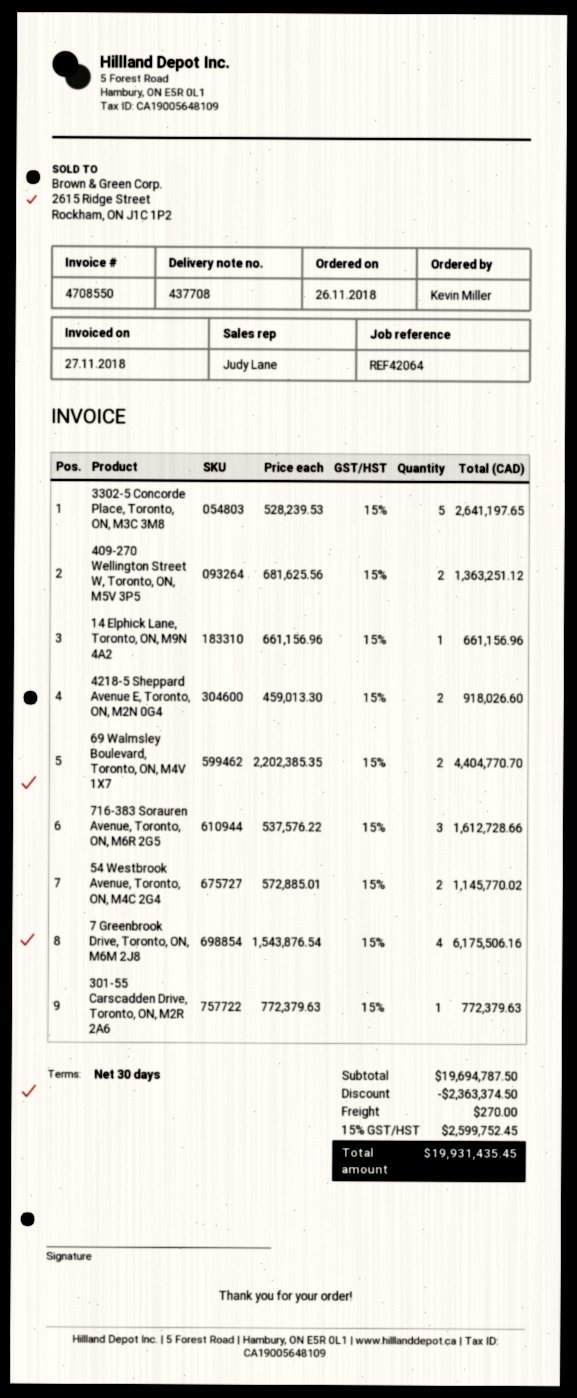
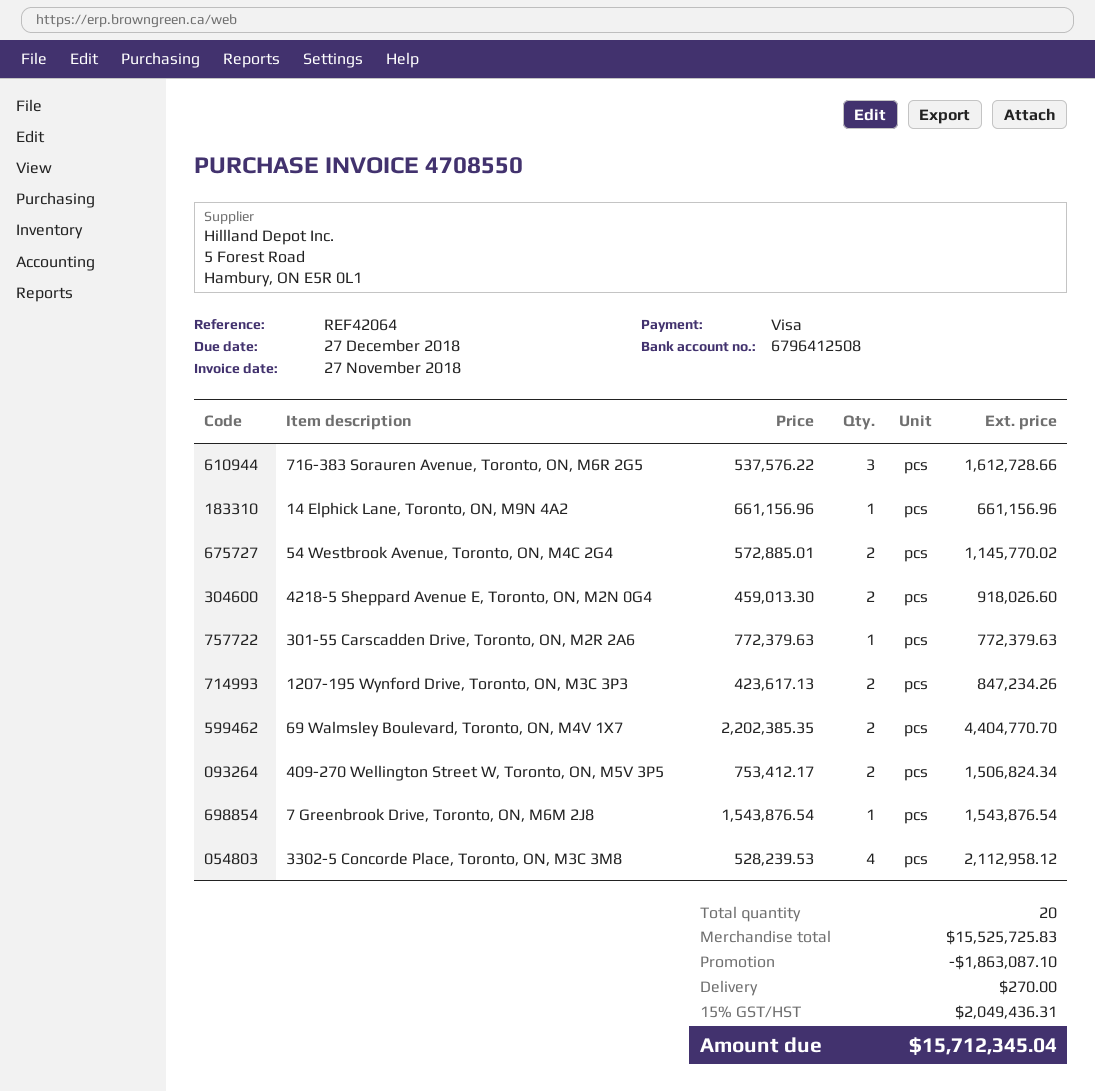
3302-5 Concorde Place, Toronto, ON, M3C 3M8: 5 x 528239.53 = 2641197.65 -> 4 x 528239.53 = 2112958.12
409-270 Wellington Street W, Toronto, ON, M5V 3P5: 2 x 681625.56 = 1363251.12 -> 2 x 753412.17 = 1506824.34
7 Greenbrook Drive, Toronto, ON, M6M 2J8: 4 x 1543876.54 = 6175506.16 -> 1 x 1543876.54 = 1543876.54
1207-195 Wynford Drive, Toronto, ON, M3C 3P3: none -> 2 x 423617.13 = 847234.26
subtotal: 19694787.50 -> 15525725.83
discount: 2363374.50 -> 1863087.10
tax: 15% = 2599752.45 -> 15% = 2049436.31
total: 19931435.45 -> 15712345.04

